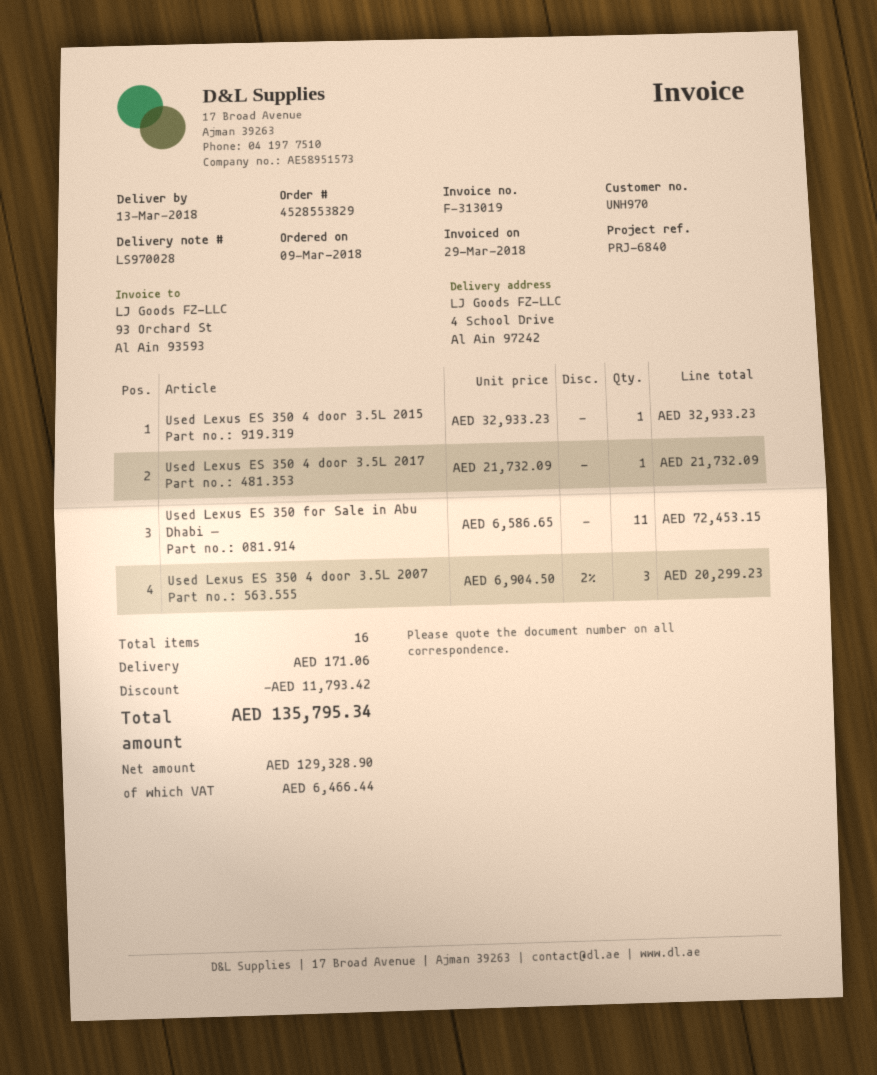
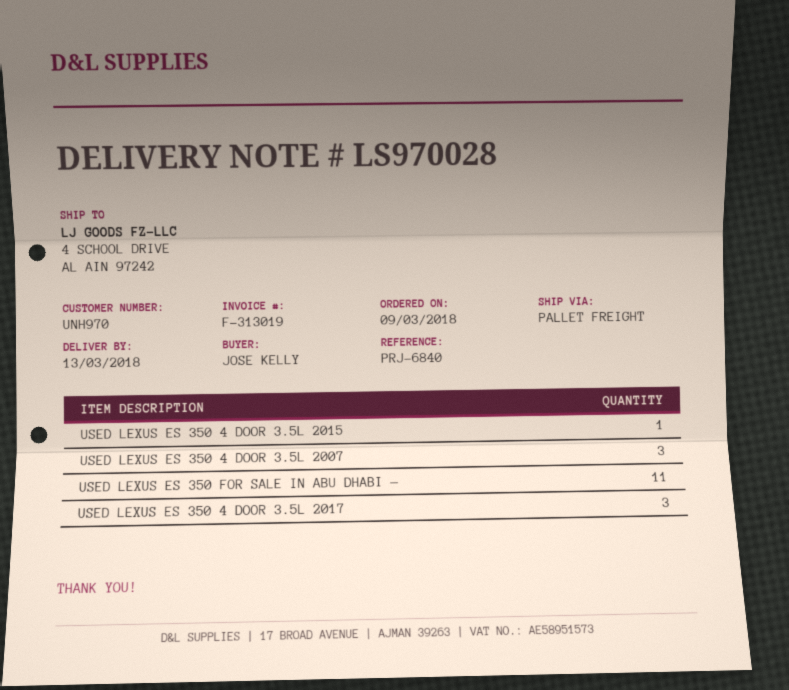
Used Lexus ES 350 4 door 3.5L 2017: 1 -> 3

